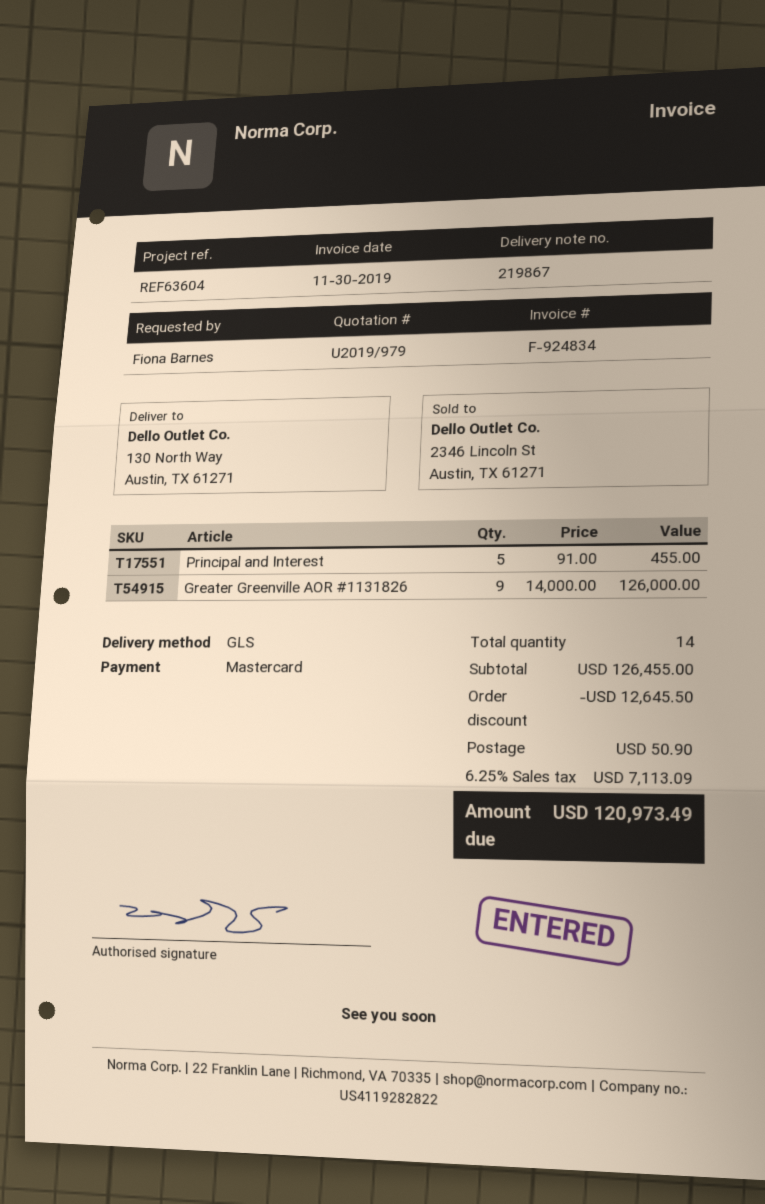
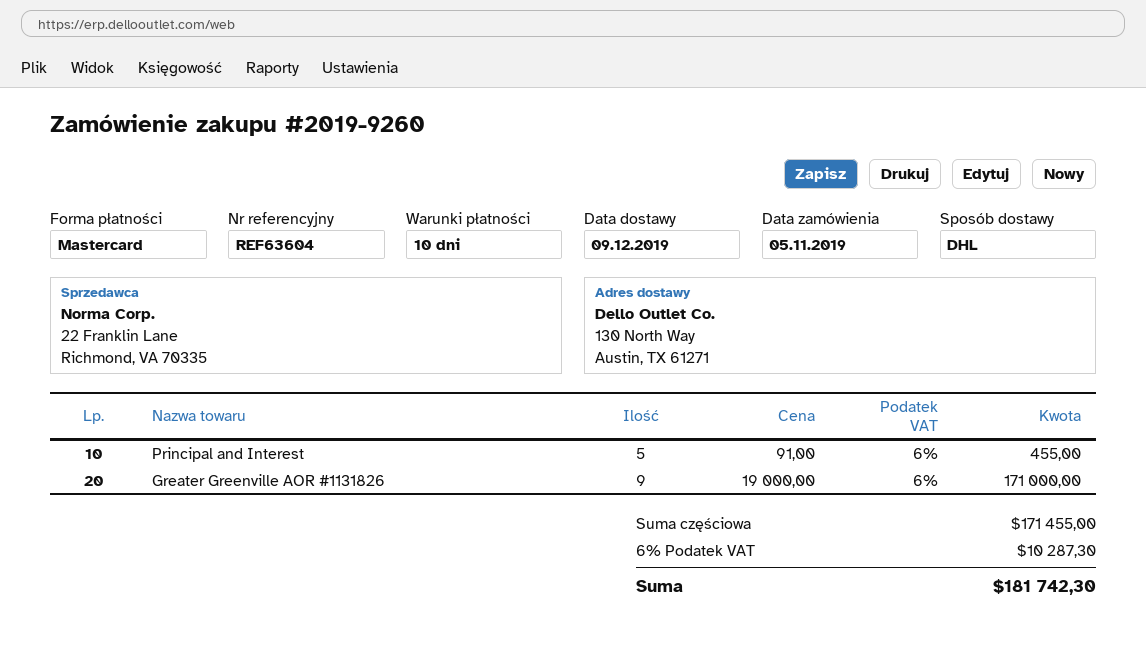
shipping method: GLS -> DHL
Greater Greenville AOR #1131826: 9 x 14000.00 = 126000.00 -> 9 x 19000.00 = 171000.00
subtotal: 126455.00 -> 171455.00
discount: 12645.50 -> none
shipping: 50.90 -> none
tax: 6.25% = 7113.09 -> 6% = 10287.30
total: 120973.49 -> 181742.30

